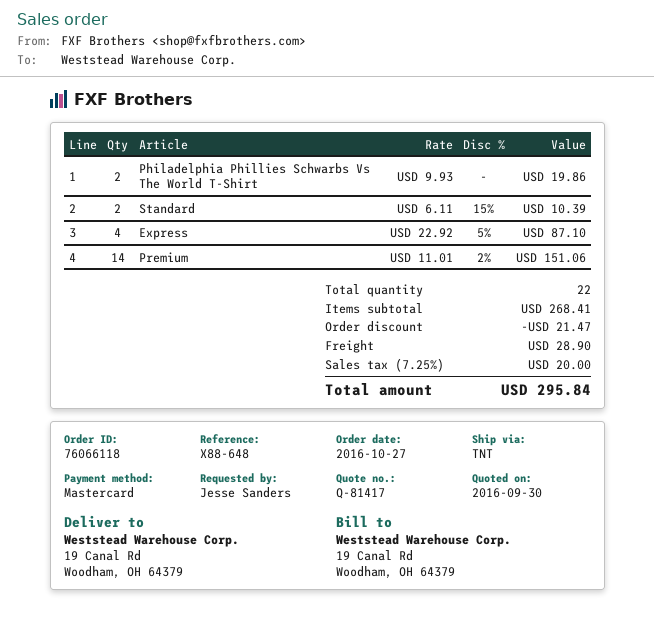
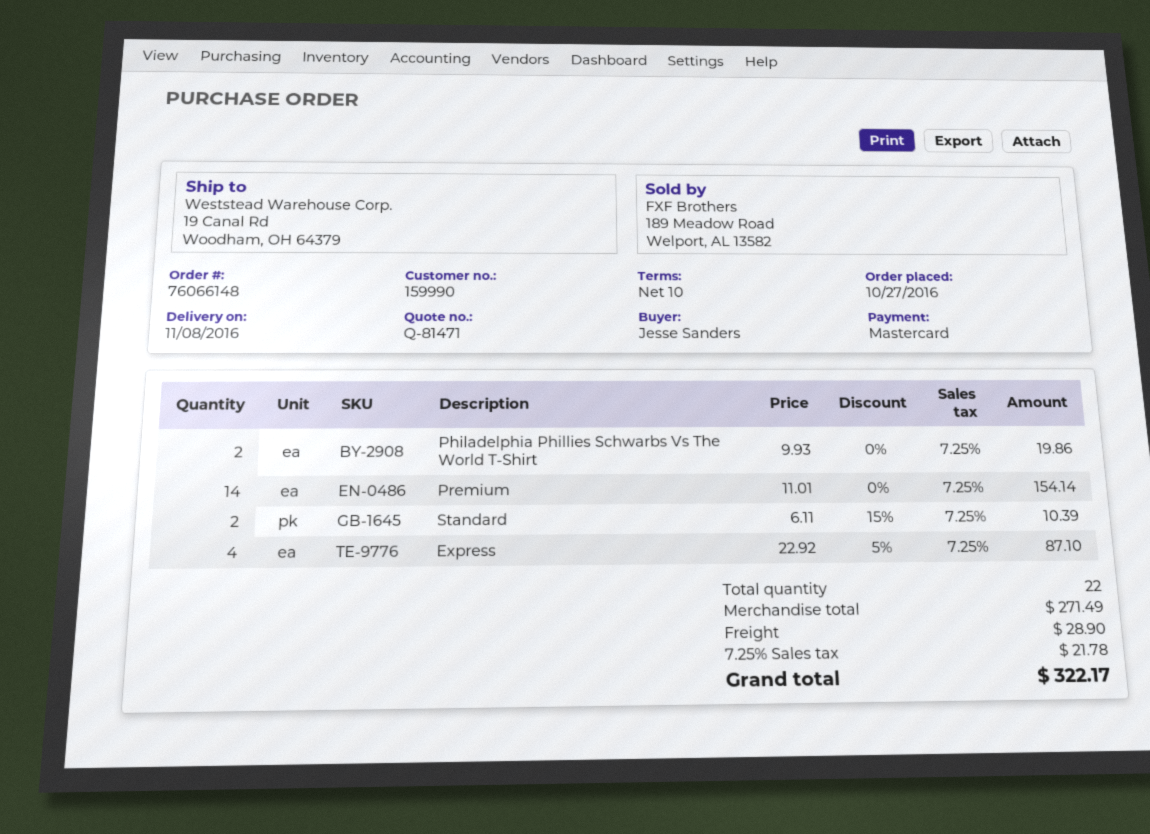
quote number: Q-81417 -> Q-81471
order number: 76066118 -> 76066148
Premium: 14 x 11.01 - 2% = 151.06 -> 14 x 11.01 = 154.14
subtotal: 268.41 -> 271.49
discount: 21.47 -> none
tax: 7.25% = 20.00 -> 7.25% = 21.78
total: 295.84 -> 322.17

